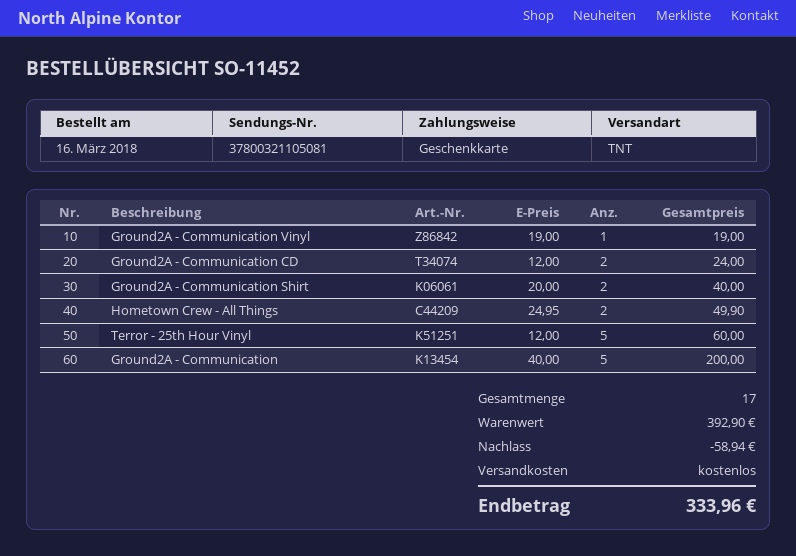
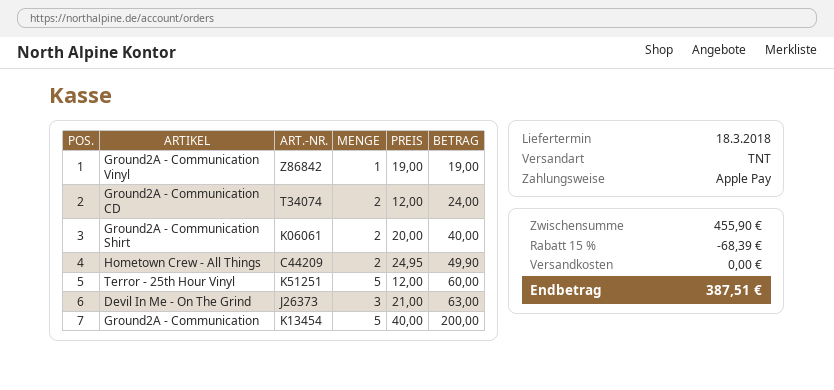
payment method: gift card -> Apple Pay
Devil In Me - On The Grind: none -> 3 x 21.00 = 63.00
subtotal: 392.90 -> 455.90
discount: 58.94 -> 68.39
total: 333.96 -> 387.51

